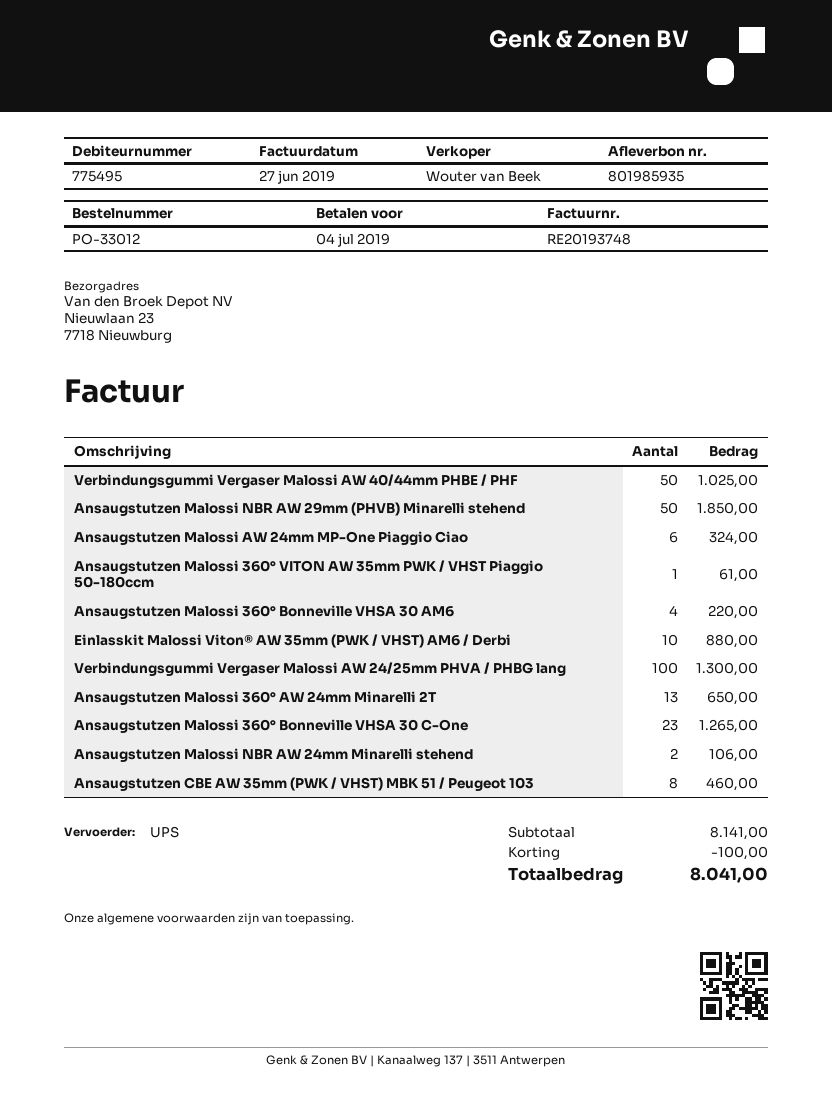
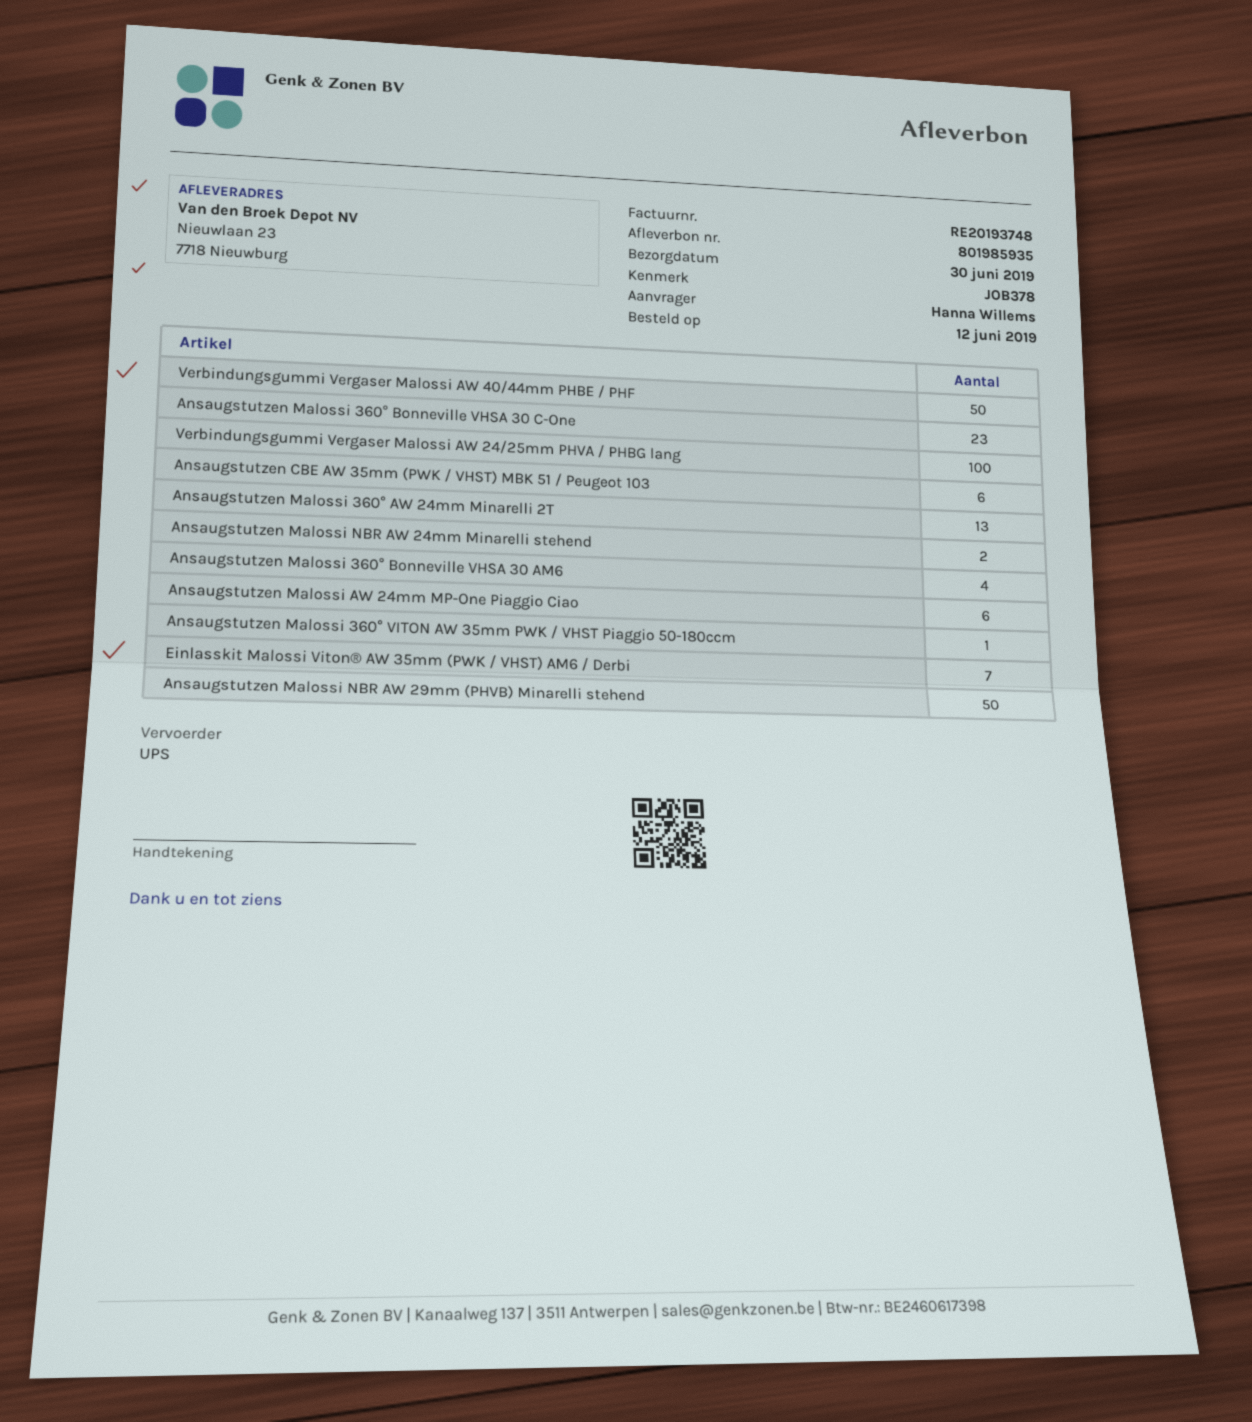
Einlasskit Malossi Viton® AW 35mm (PWK / VHST) AM6 / Derbi: 10 -> 7
Ansaugstutzen CBE AW 35mm (PWK / VHST) MBK 51 / Peugeot 103: 8 -> 6

